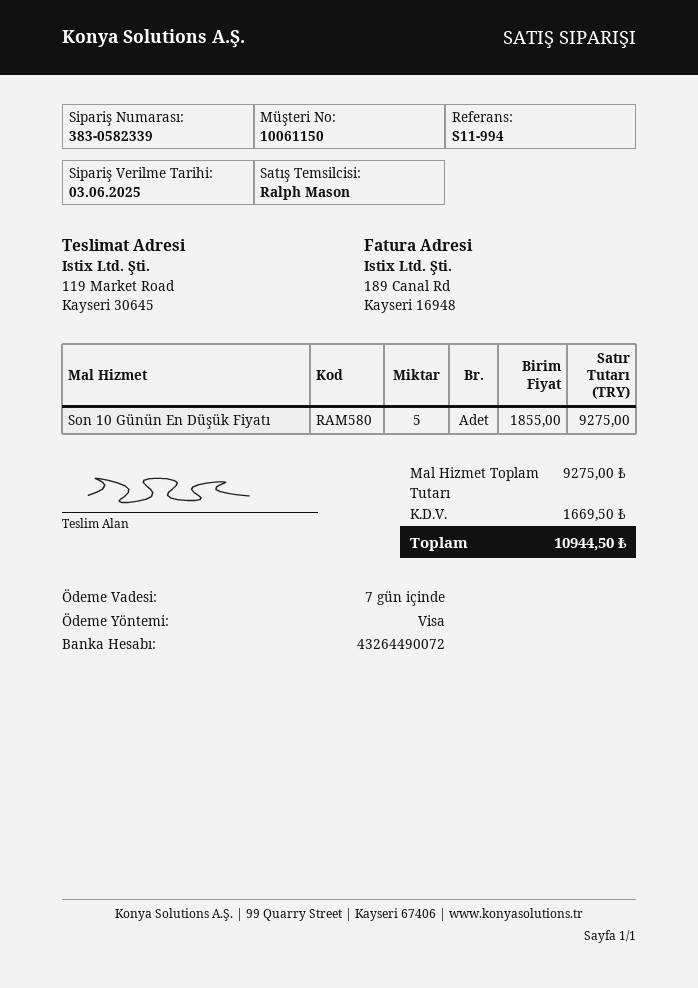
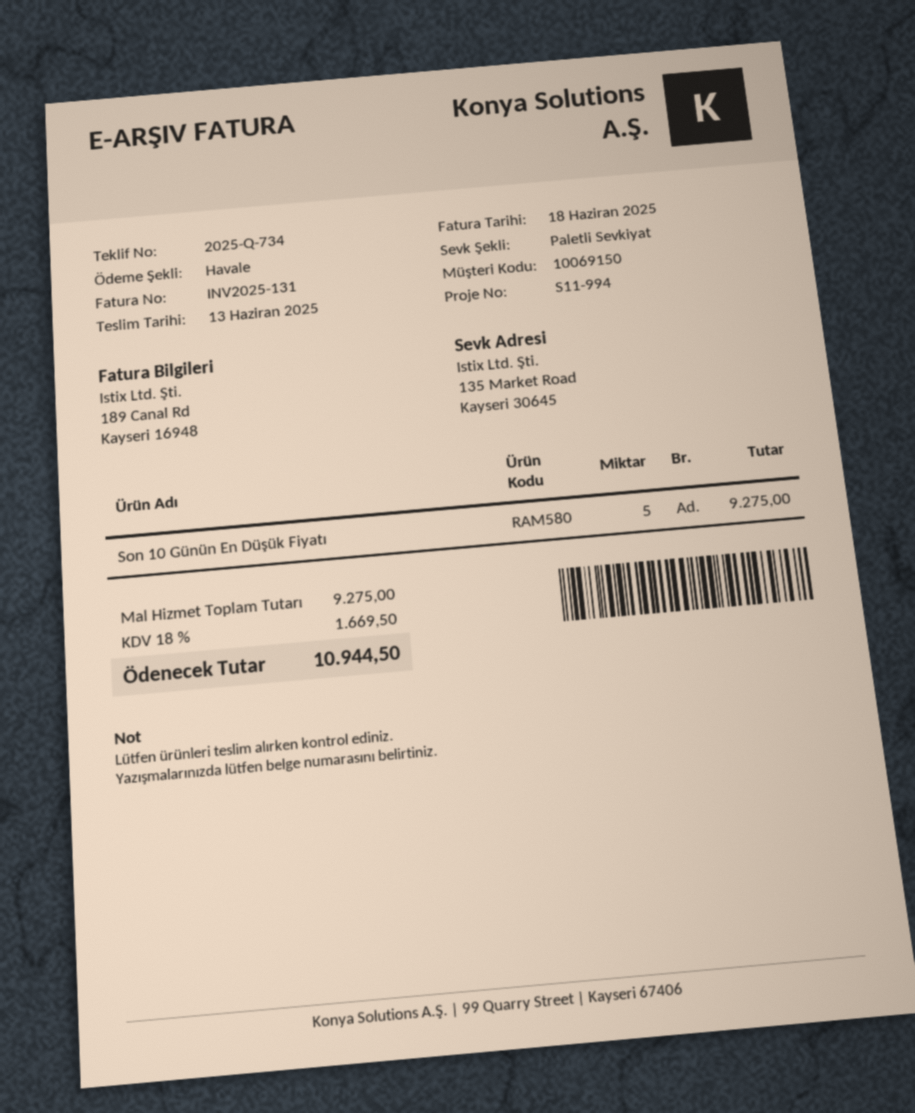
customer number: 10061150 -> 10069150
payment method: Visa -> bank transfer
ship to: 119 Market Road, Kayseri 30645 -> 135 Market Road, Kayseri 30645

